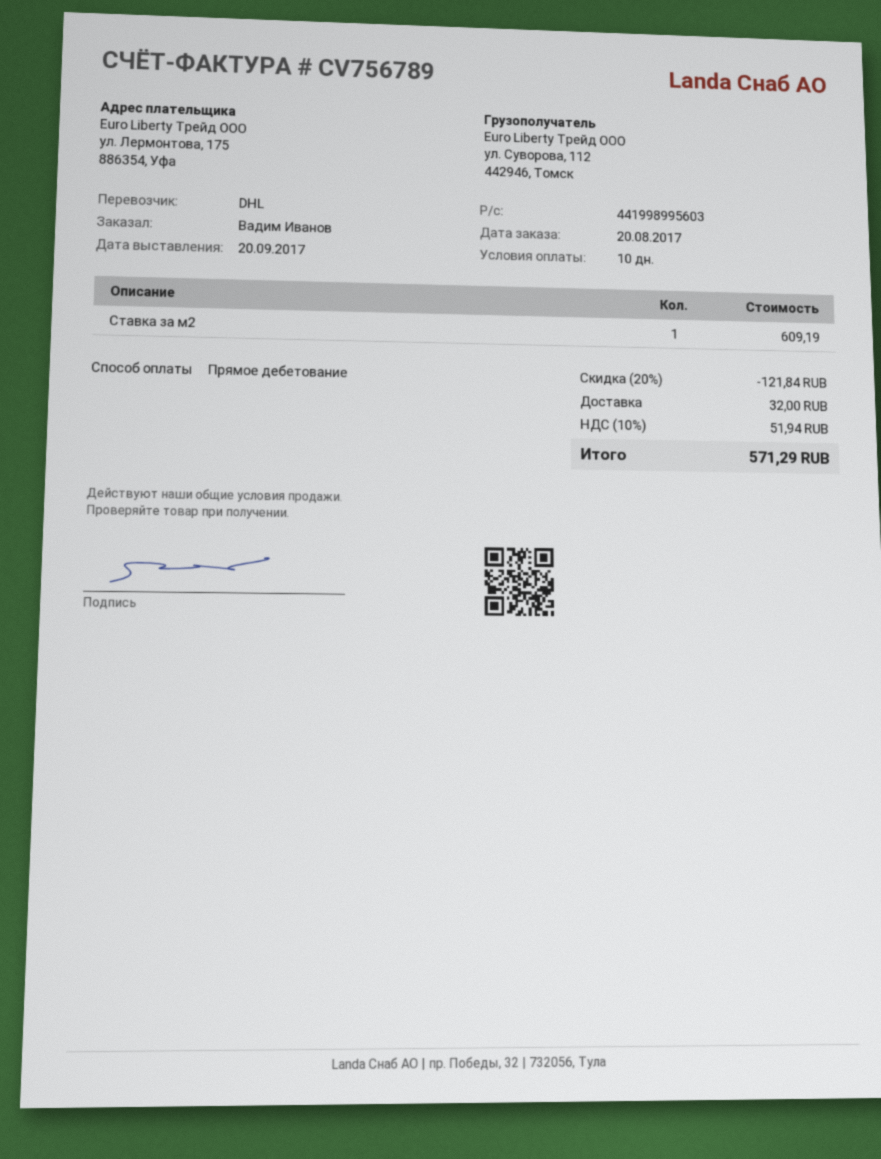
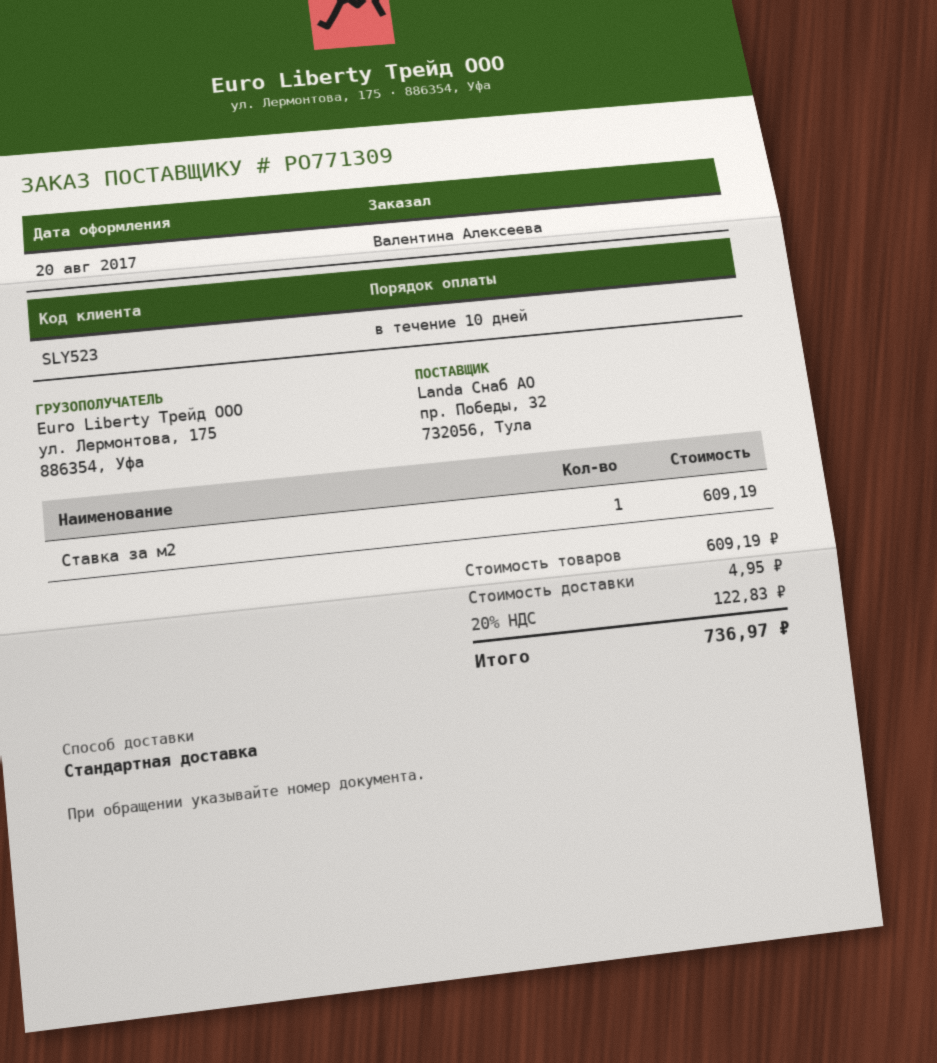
ordered by: Вадим Иванов -> Валентина Алексеева
shipping method: DHL -> standard
ship to: ул. Суворова, 112, 442946, Томск -> ул. Лермонтова, 175, 886354, Уфа
discount: 20% = 121.84 -> none
shipping: 32.00 -> 4.95
tax: 10% = 51.94 -> 20% = 122.83
total: 571.29 -> 736.97

